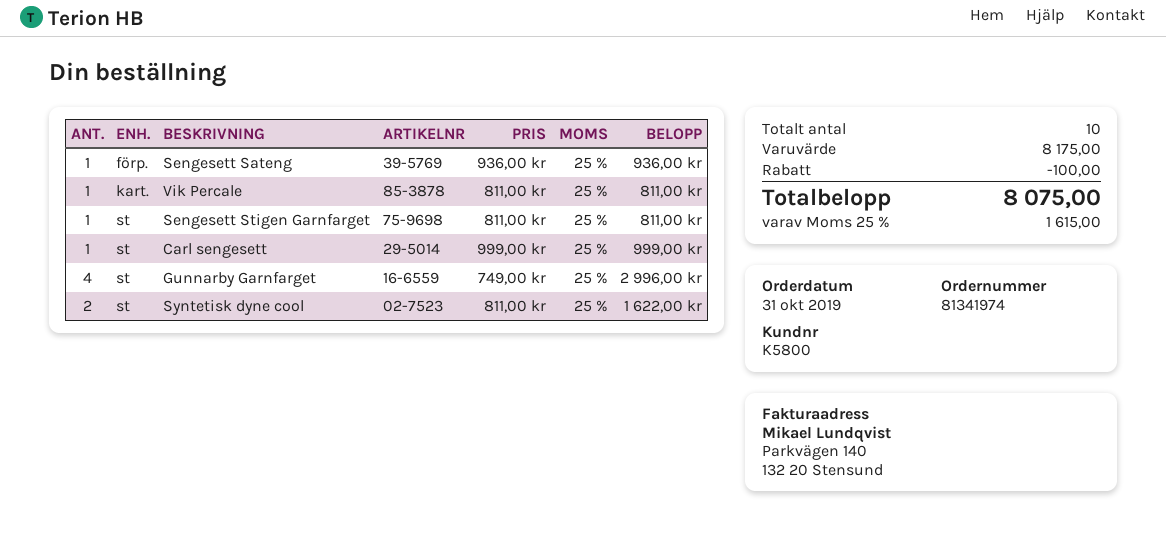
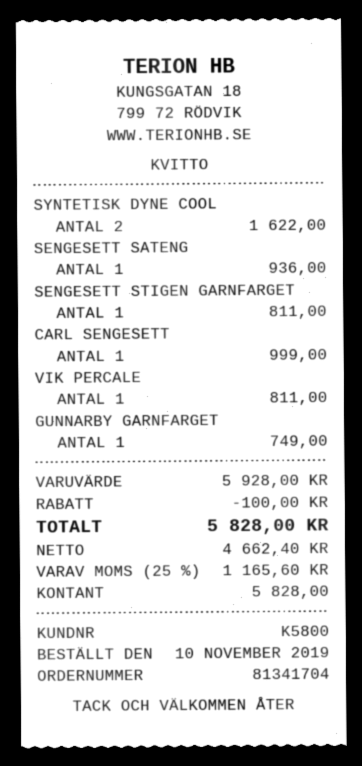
order number: 81341974 -> 81341704
order date: 2019-10-31 -> 2019-11-10
Gunnarby Garnfarget: 4 for 2996.00 -> 1 for 749.00
subtotal: 8175.00 -> 5928.00
tax: 25% = 1615.00 -> 25% = 1165.60
total: 8075.00 -> 5828.00

